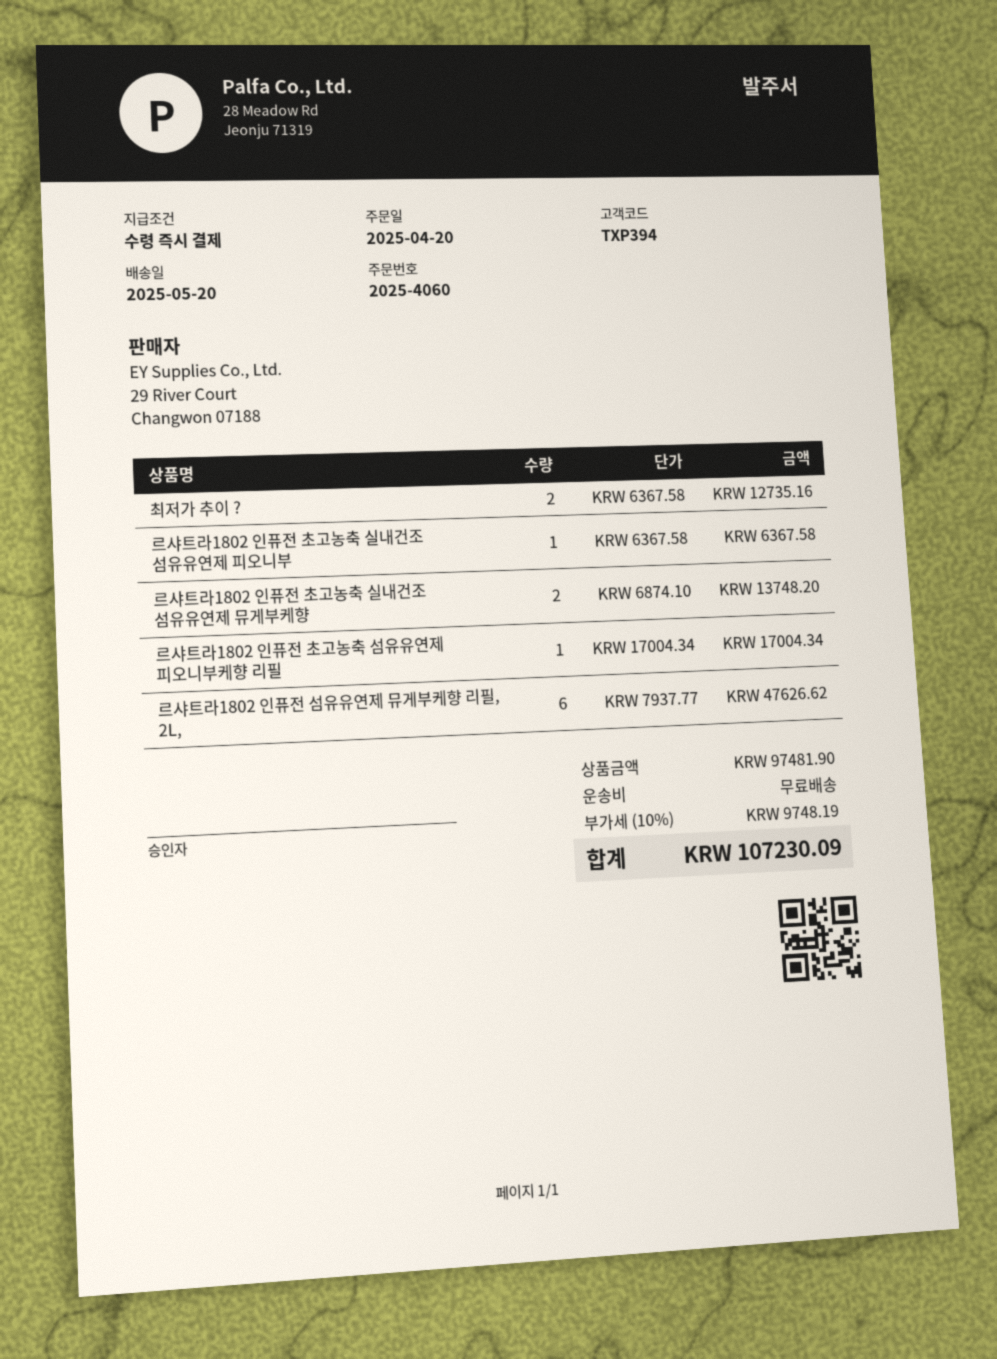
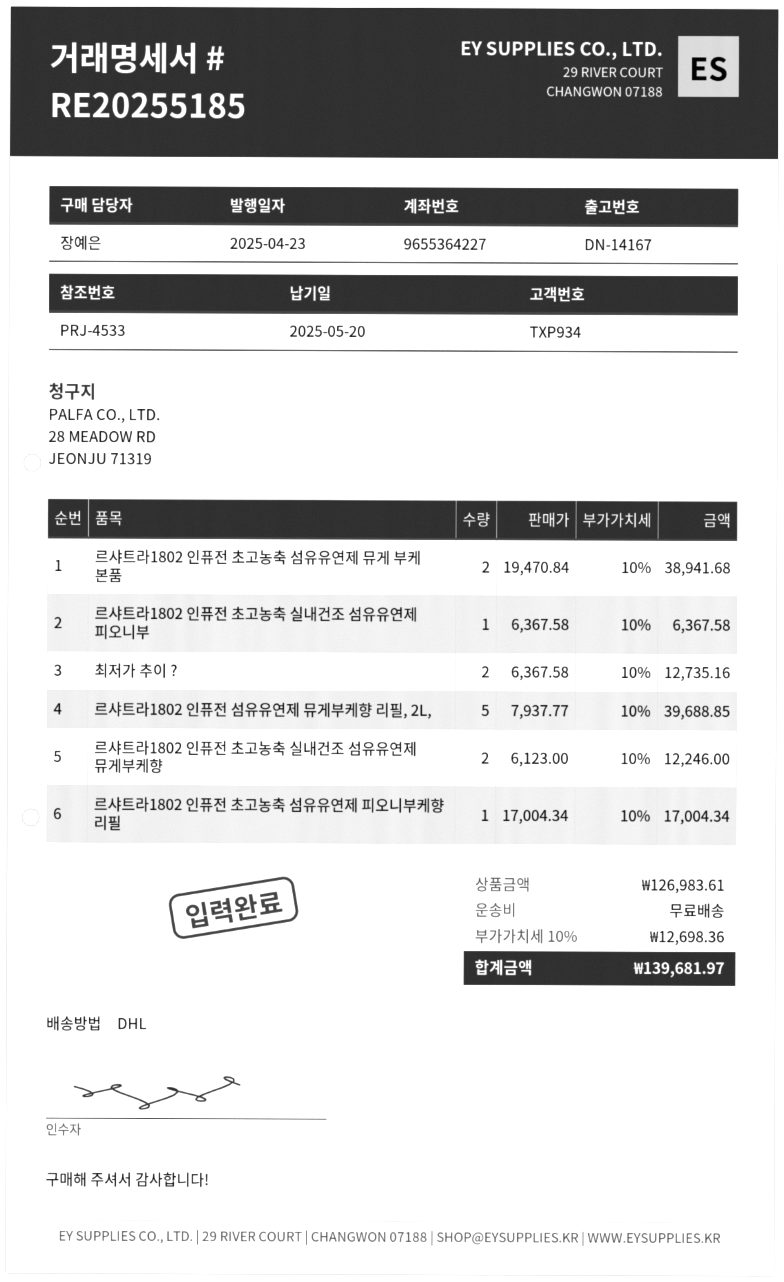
customer number: TXP394 -> TXP934
르샤트라1802 인퓨전 초고농축 실내건조 섬유유연제 뮤게부케향: 2 x 6874.10 = 13748.20 -> 2 x 6123.00 = 12246.00
르샤트라1802 인퓨전 섬유유연제 뮤게부케향 리필, 2L,: 6 x 7937.77 = 47626.62 -> 5 x 7937.77 = 39688.85
르샤트라1802 인퓨전 초고농축 섬유유연제 뮤게 부케 본품: none -> 2 x 19470.84 = 38941.68
subtotal: 97481.90 -> 126983.61
tax: 10% = 9748.19 -> 10% = 12698.36
total: 107230.09 -> 139681.97

